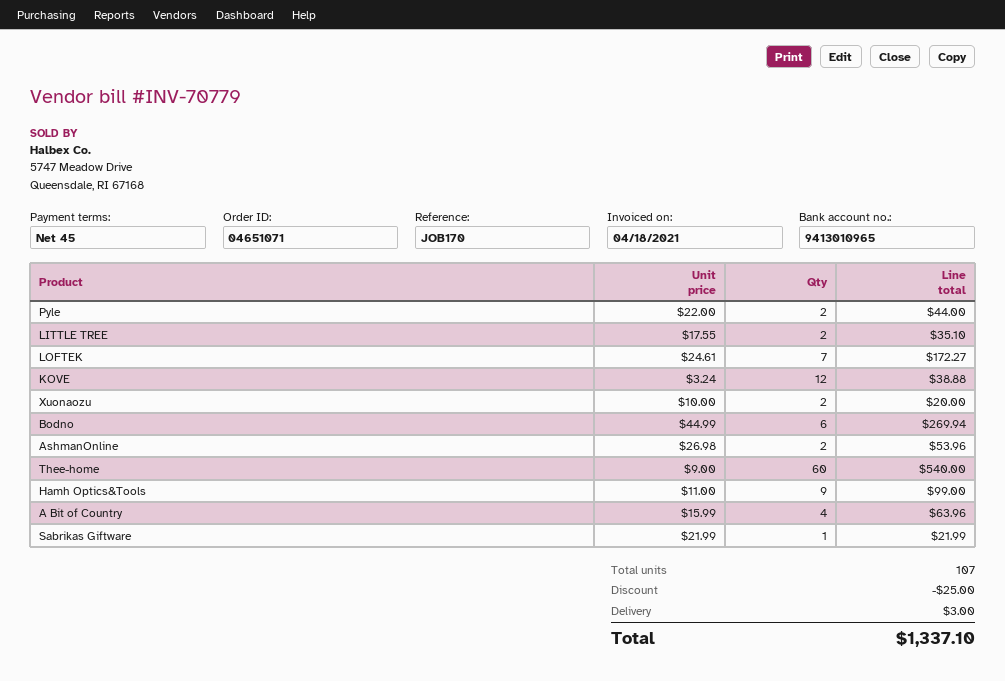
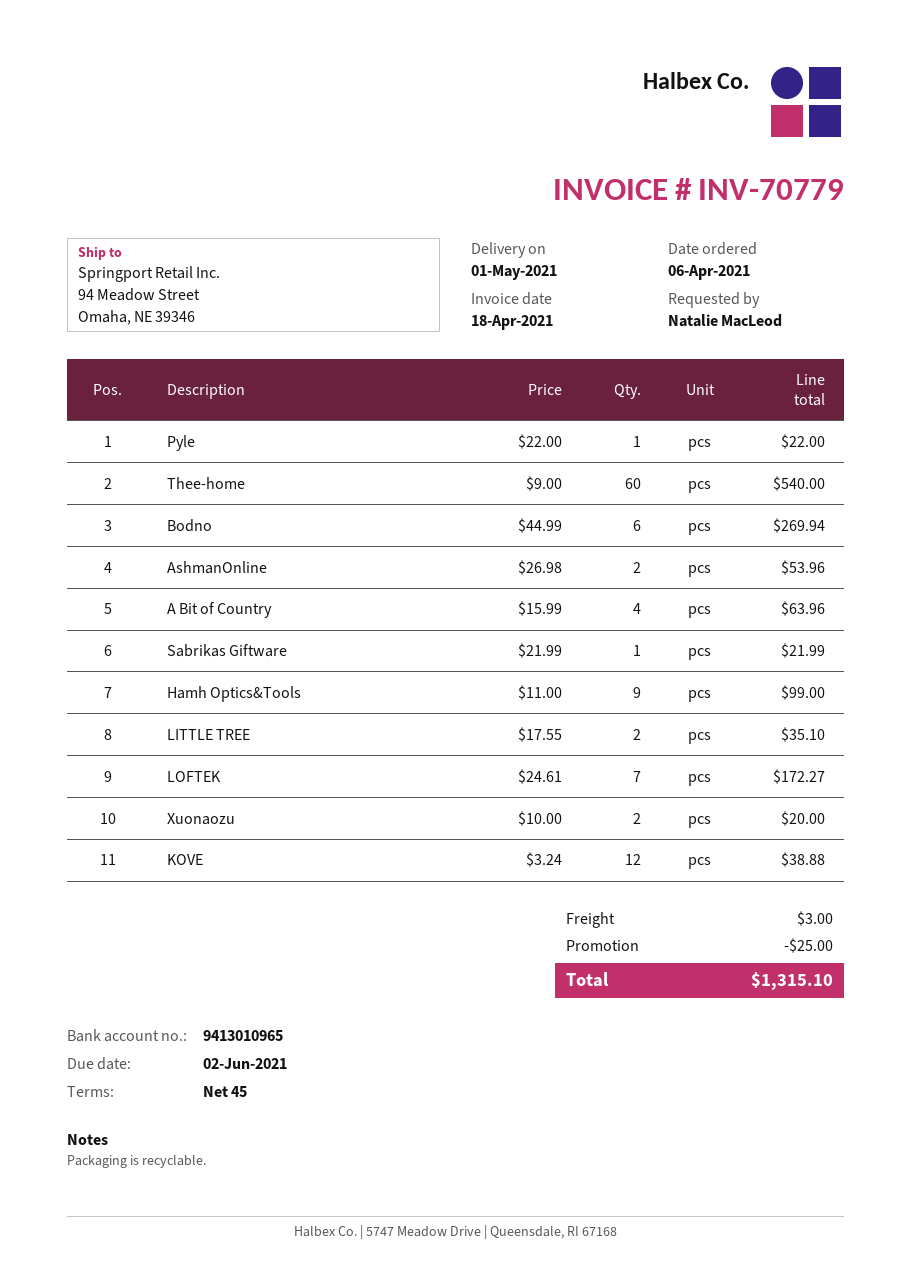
Pyle: 2 x 22.00 = 44.00 -> 1 x 22.00 = 22.00
total: 1337.10 -> 1315.10

